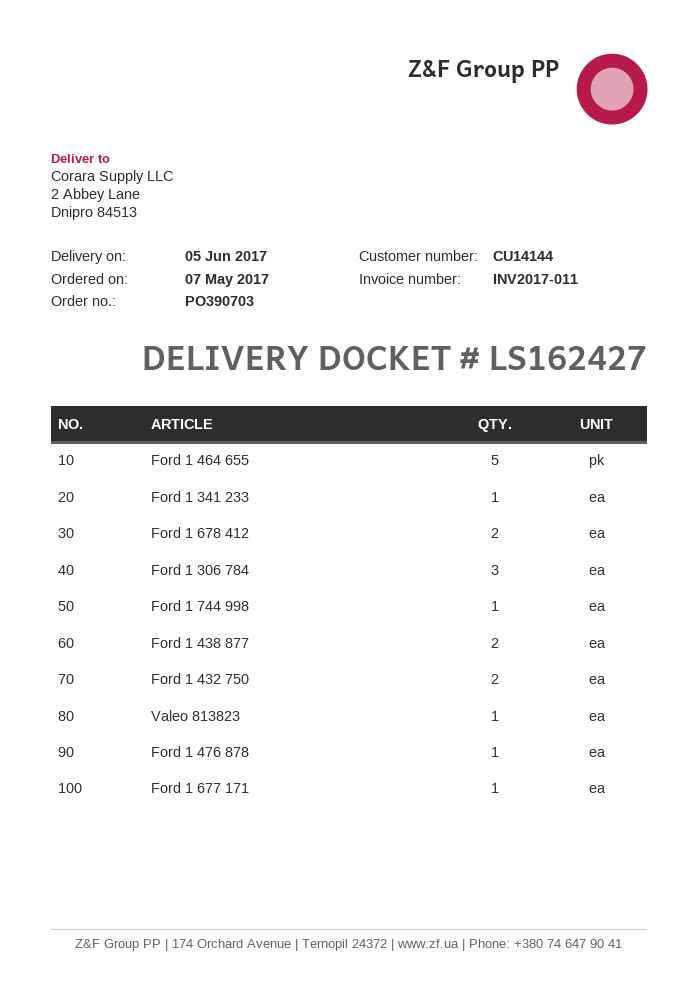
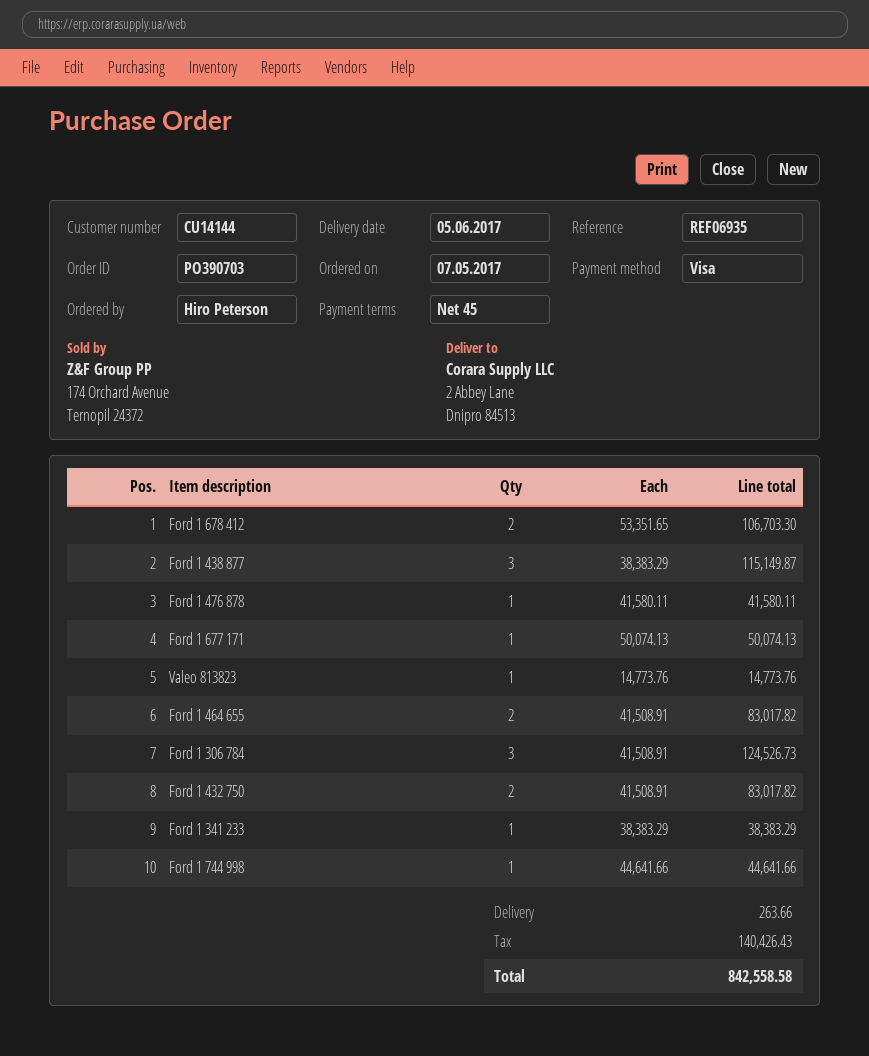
Ford 1 464 655: 5 -> 2
Ford 1 438 877: 2 -> 3

